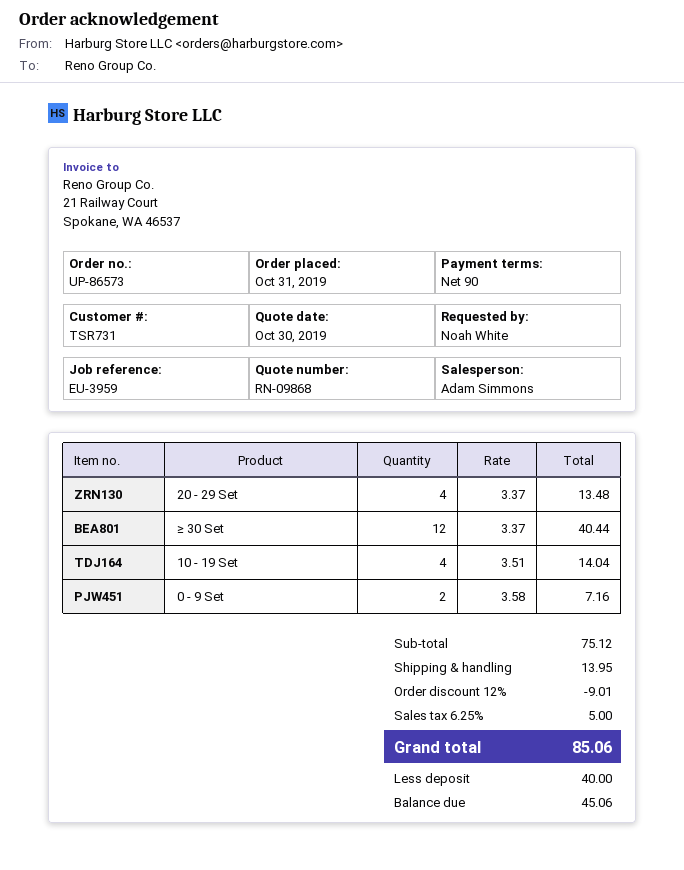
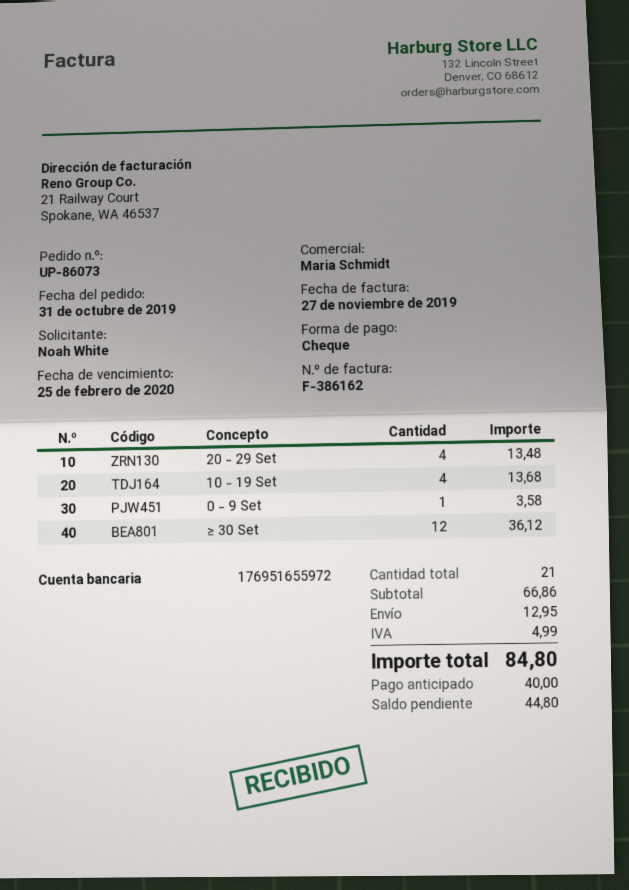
order number: UP-86573 -> UP-86073
sales rep: Adam Simmons -> Maria Schmidt
≥ 30 Set: 12 for 40.44 -> 12 for 36.12
10 - 19 Set: 4 for 14.04 -> 4 for 13.68
0 - 9 Set: 2 for 7.16 -> 1 for 3.58
subtotal: 75.12 -> 66.86
discount: 12% = 9.01 -> none
shipping: 13.95 -> 12.95
tax: 5.00 -> 4.99
total: 85.06 -> 84.80
balance: 45.06 -> 44.80

